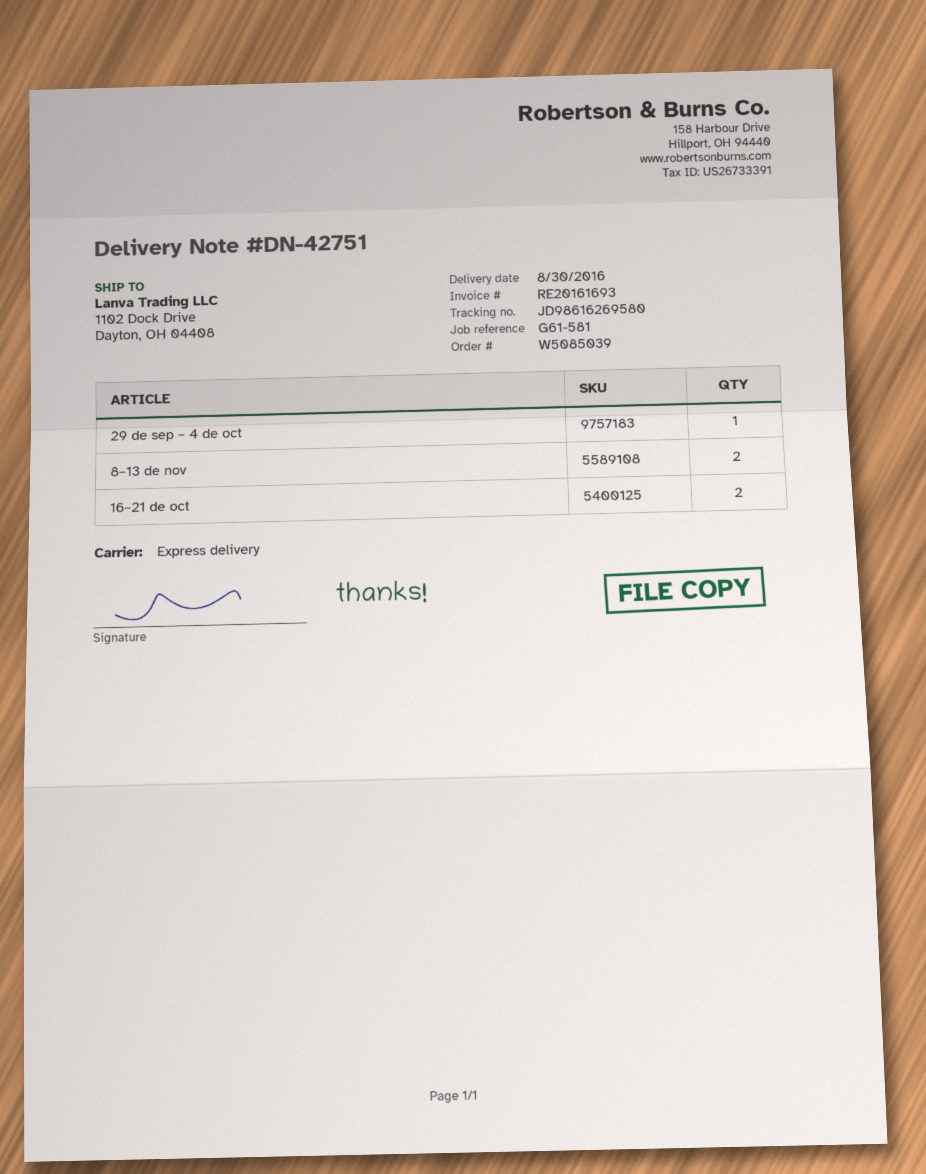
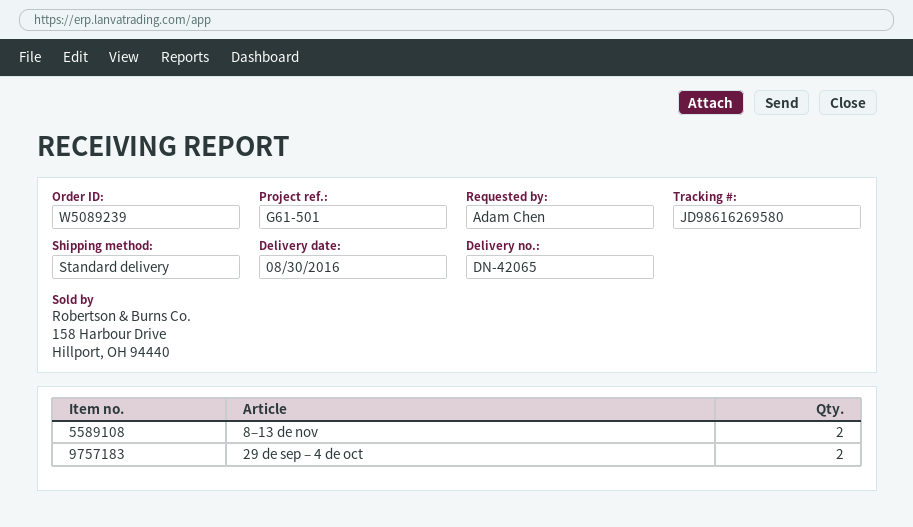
order number: W5085039 -> W5089239
delivery note number: DN-42751 -> DN-42065
reference: G61-581 -> G61-501
shipping method: express -> standard
29 de sep – 4 de oct: 1 -> 2
16–21 de oct: 2 -> none

